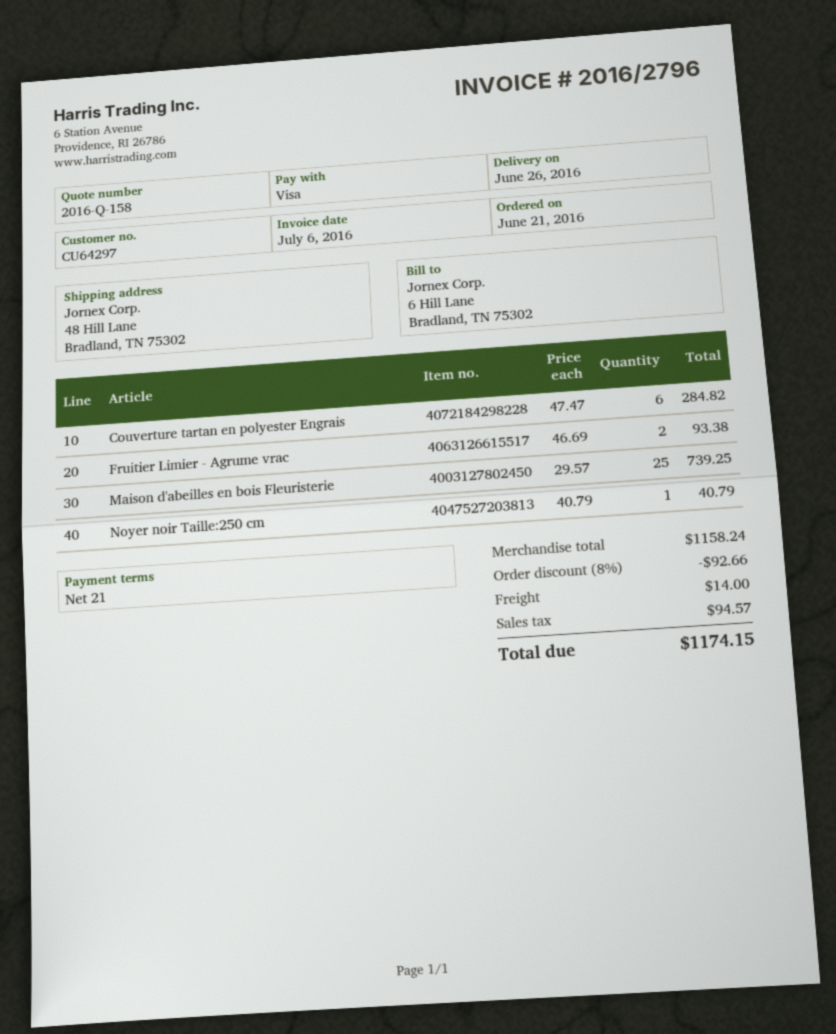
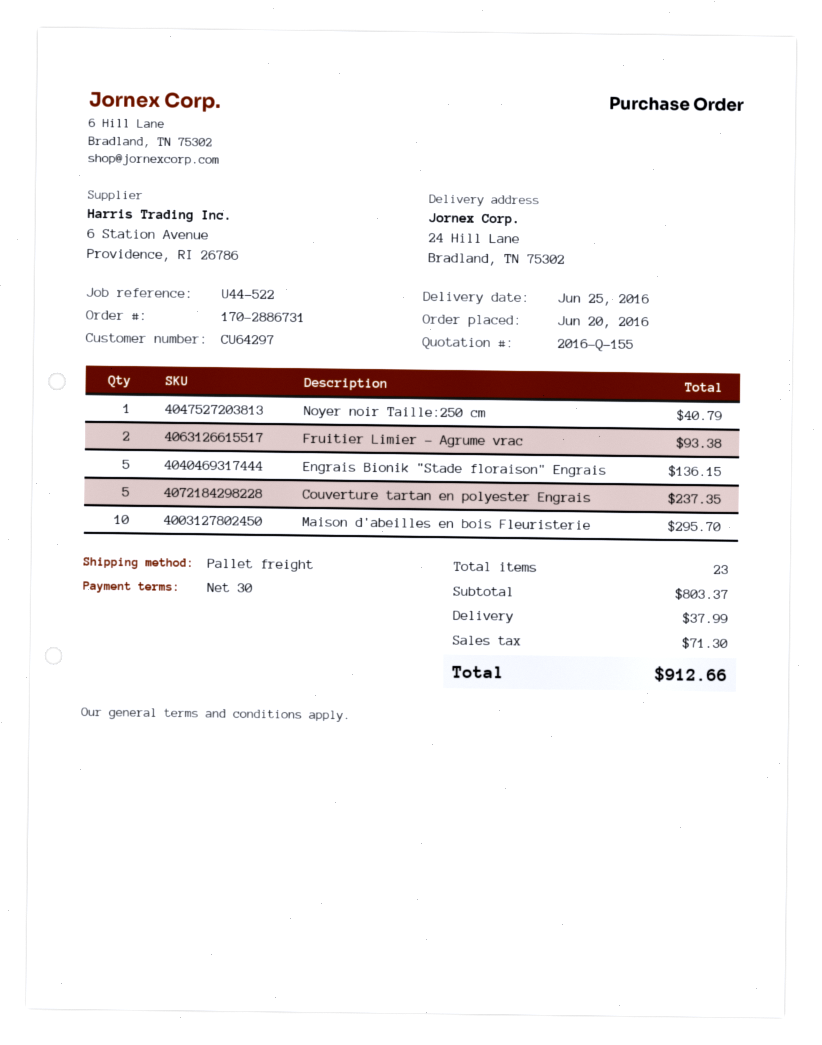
quote number: 2016-Q-158 -> 2016-Q-155
order date: 2016-06-21 -> 2016-06-20
delivery date: 2016-06-26 -> 2016-06-25
payment terms: 21 days -> 30 days
ship to: 48 Hill Lane, Bradland, TN 75302 -> 24 Hill Lane, Bradland, TN 75302
Couverture tartan en polyester Engrais: 6 for 284.82 -> 5 for 237.35
Maison d'abeilles en bois Fleuristerie: 25 for 739.25 -> 10 for 295.70
Engrais Bionik "Stade floraison" Engrais: none -> 5 for 136.15
subtotal: 1158.24 -> 803.37
discount: 8% = 92.66 -> none
shipping: 14.00 -> 37.99
tax: 94.57 -> 71.30
total: 1174.15 -> 912.66

